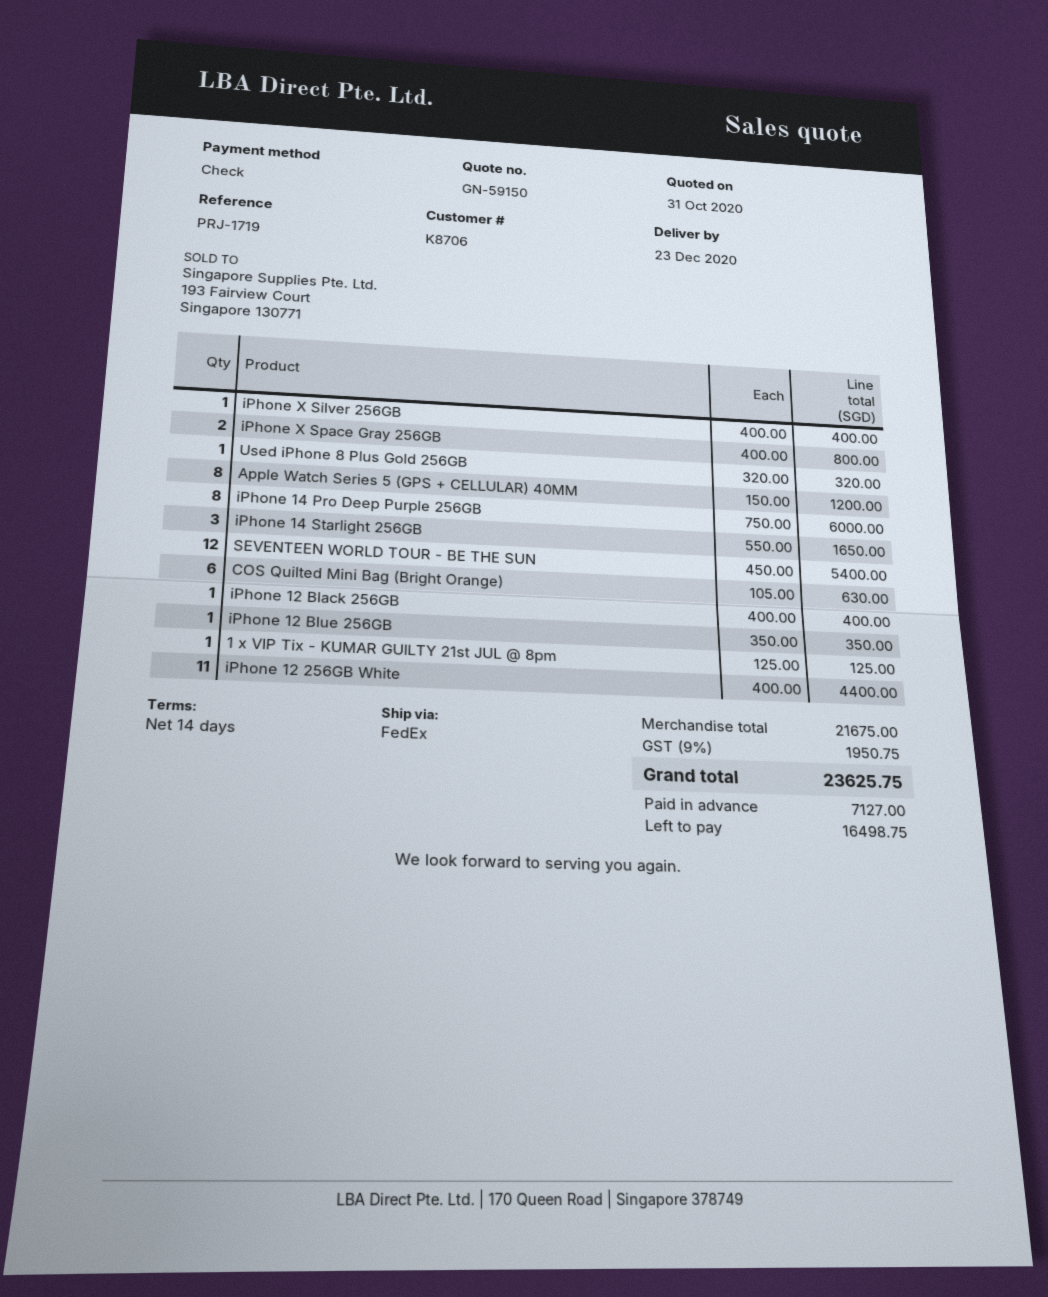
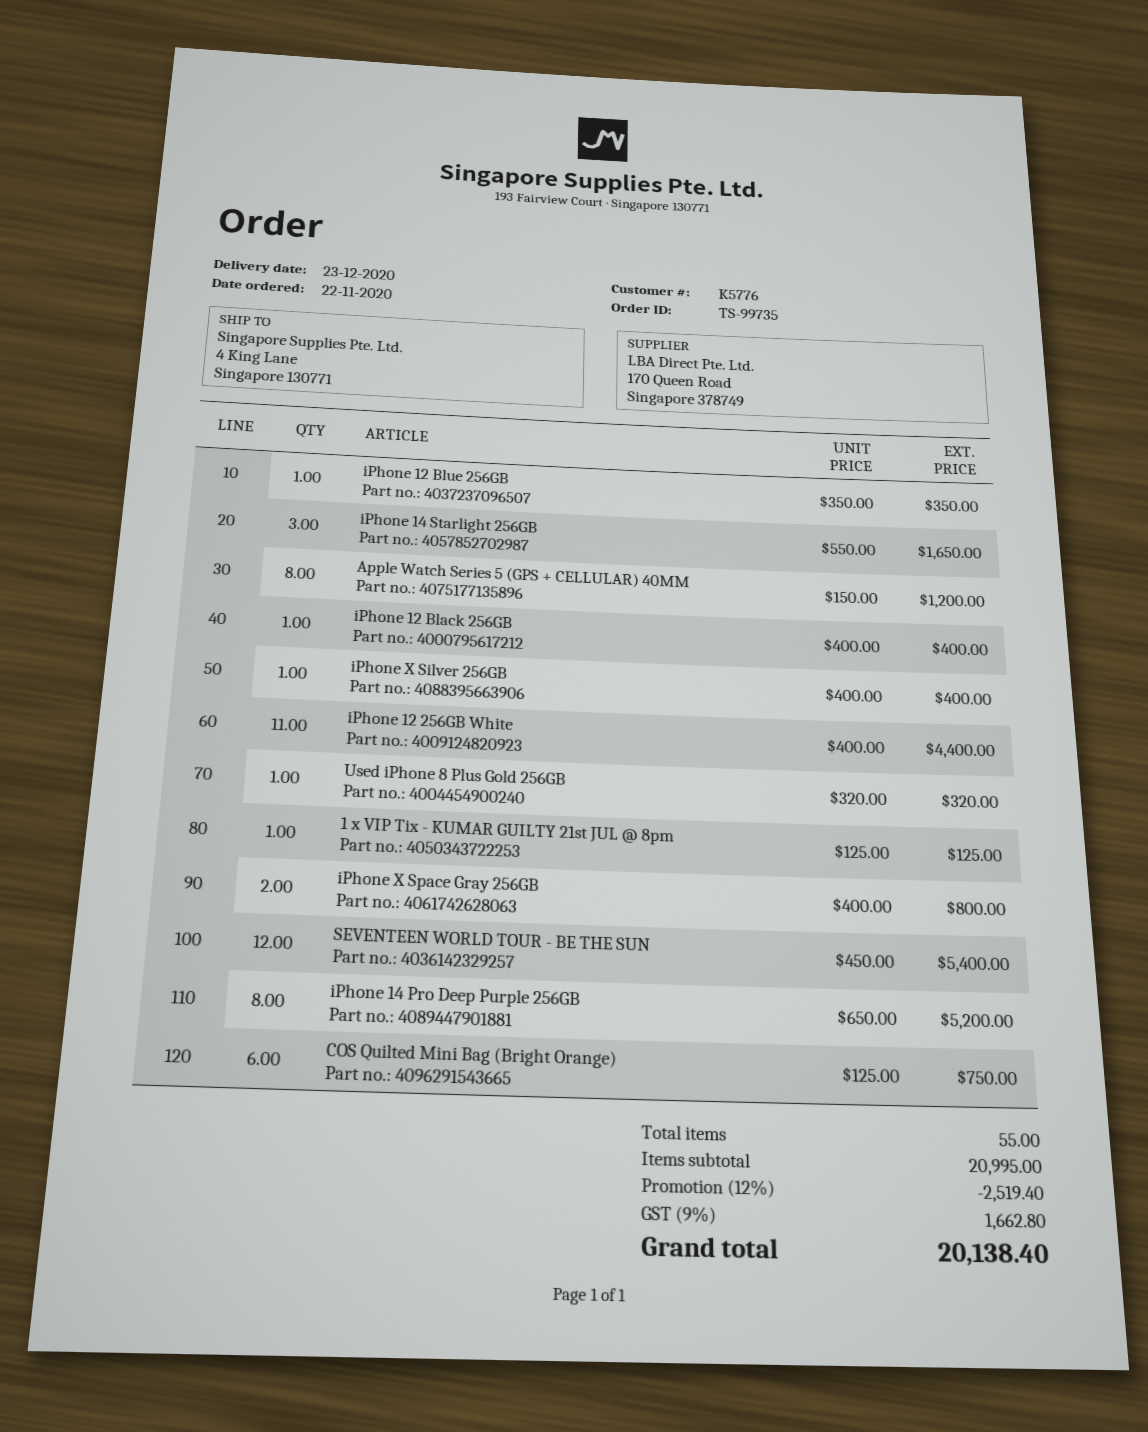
customer number: K8706 -> K5776
iPhone 14 Pro Deep Purple 256GB: 8 x 750.00 = 6000.00 -> 8 x 650.00 = 5200.00
COS Quilted Mini Bag (Bright Orange): 6 x 105.00 = 630.00 -> 6 x 125.00 = 750.00
subtotal: 21675.00 -> 20995.00
discount: none -> 12% = 2519.40
tax: 9% = 1950.75 -> 9% = 1662.80
total: 23625.75 -> 20138.40

